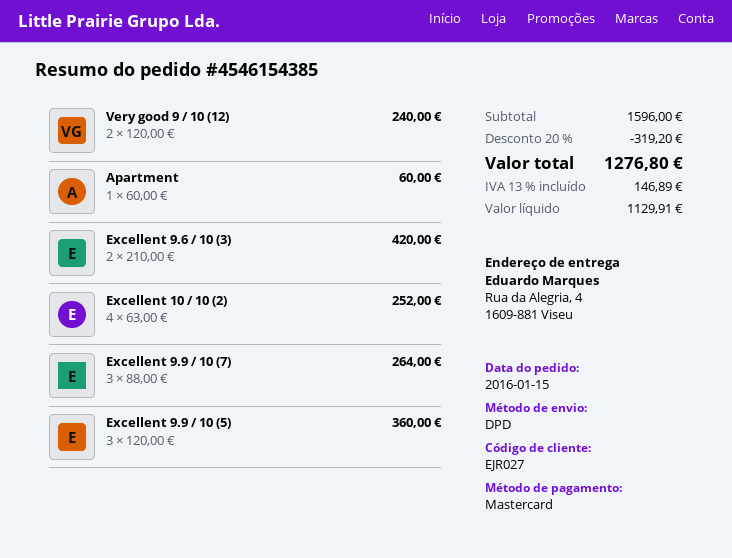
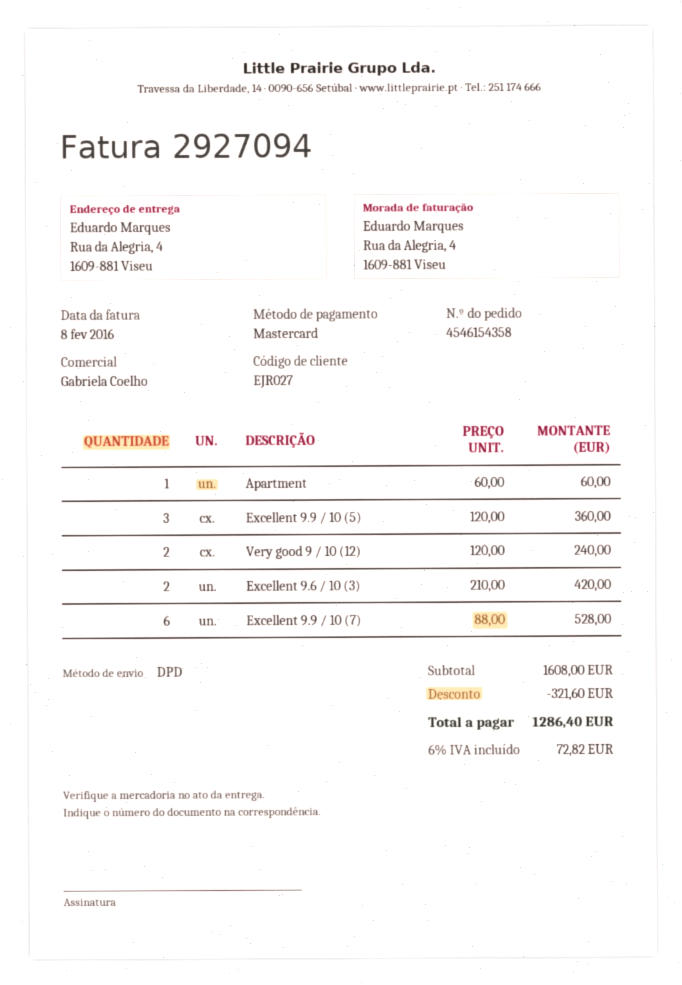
order number: 4546154385 -> 4546154358
Excellent 10 / 10 (2): 4 x 63.00 = 252.00 -> none
Excellent 9.9 / 10 (7): 3 x 88.00 = 264.00 -> 6 x 88.00 = 528.00
subtotal: 1596.00 -> 1608.00
discount: 319.20 -> 321.60
tax: 13% = 146.89 -> 6% = 72.82
total: 1276.80 -> 1286.40

